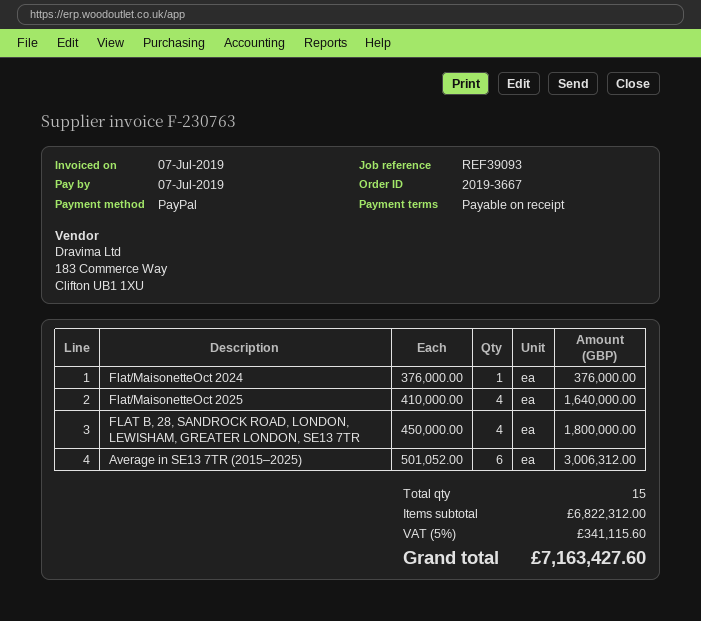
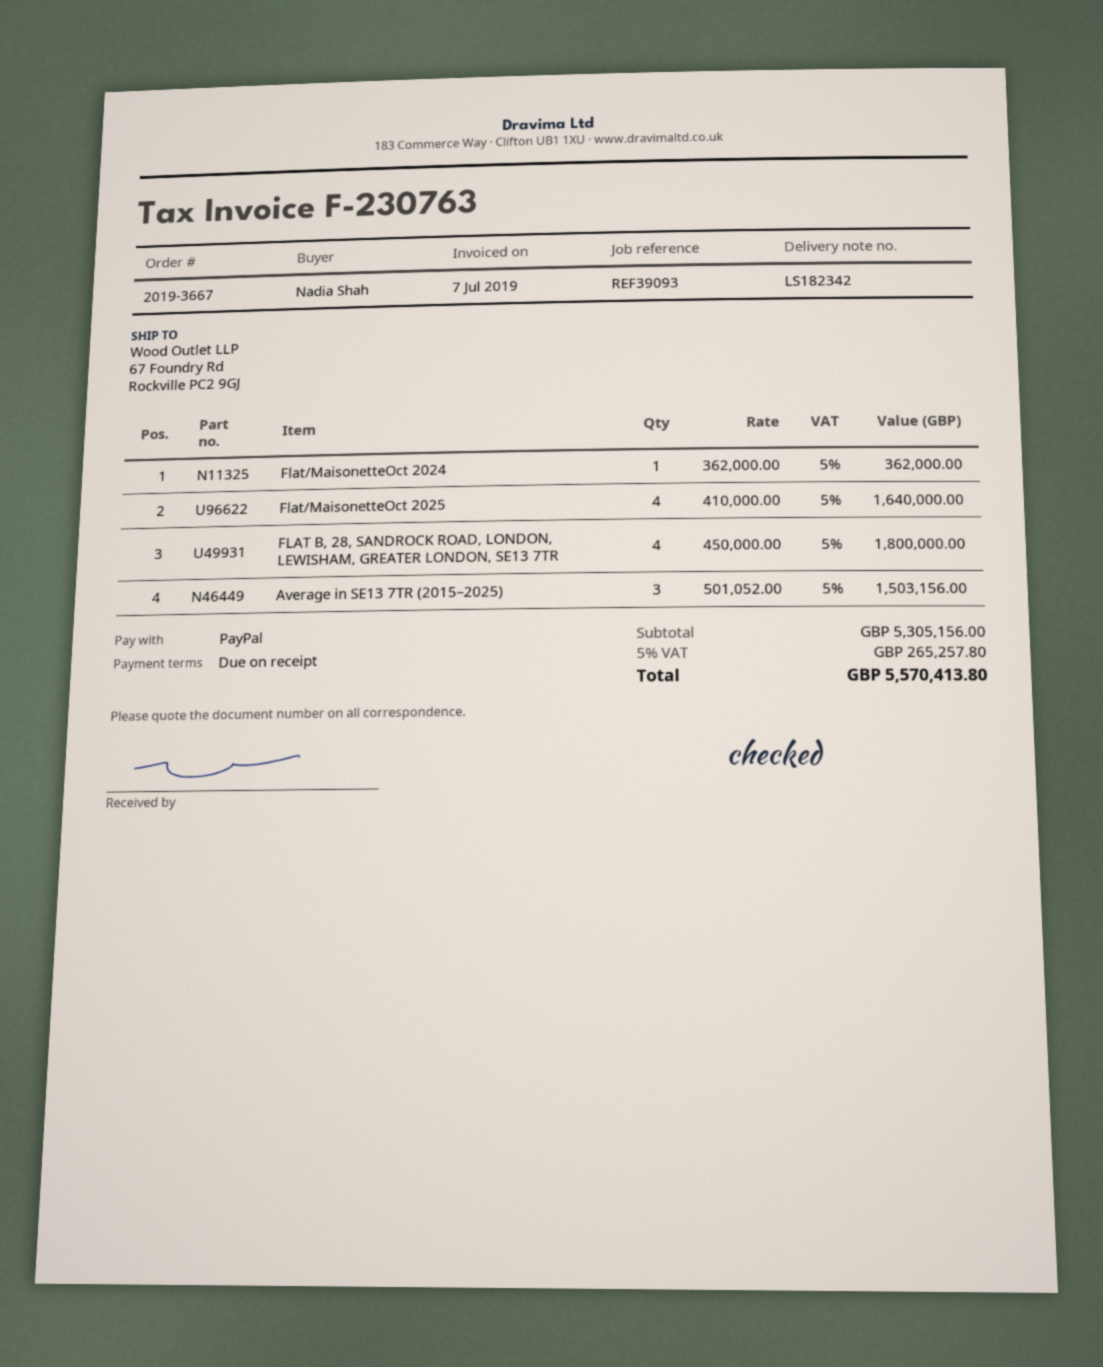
Flat/MaisonetteOct 2024: 1 x 376000.00 = 376000.00 -> 1 x 362000.00 = 362000.00
Average in SE13 7TR (2015–2025): 6 x 501052.00 = 3006312.00 -> 3 x 501052.00 = 1503156.00
subtotal: 6822312.00 -> 5305156.00
tax: 5% = 341115.60 -> 5% = 265257.80
total: 7163427.60 -> 5570413.80

